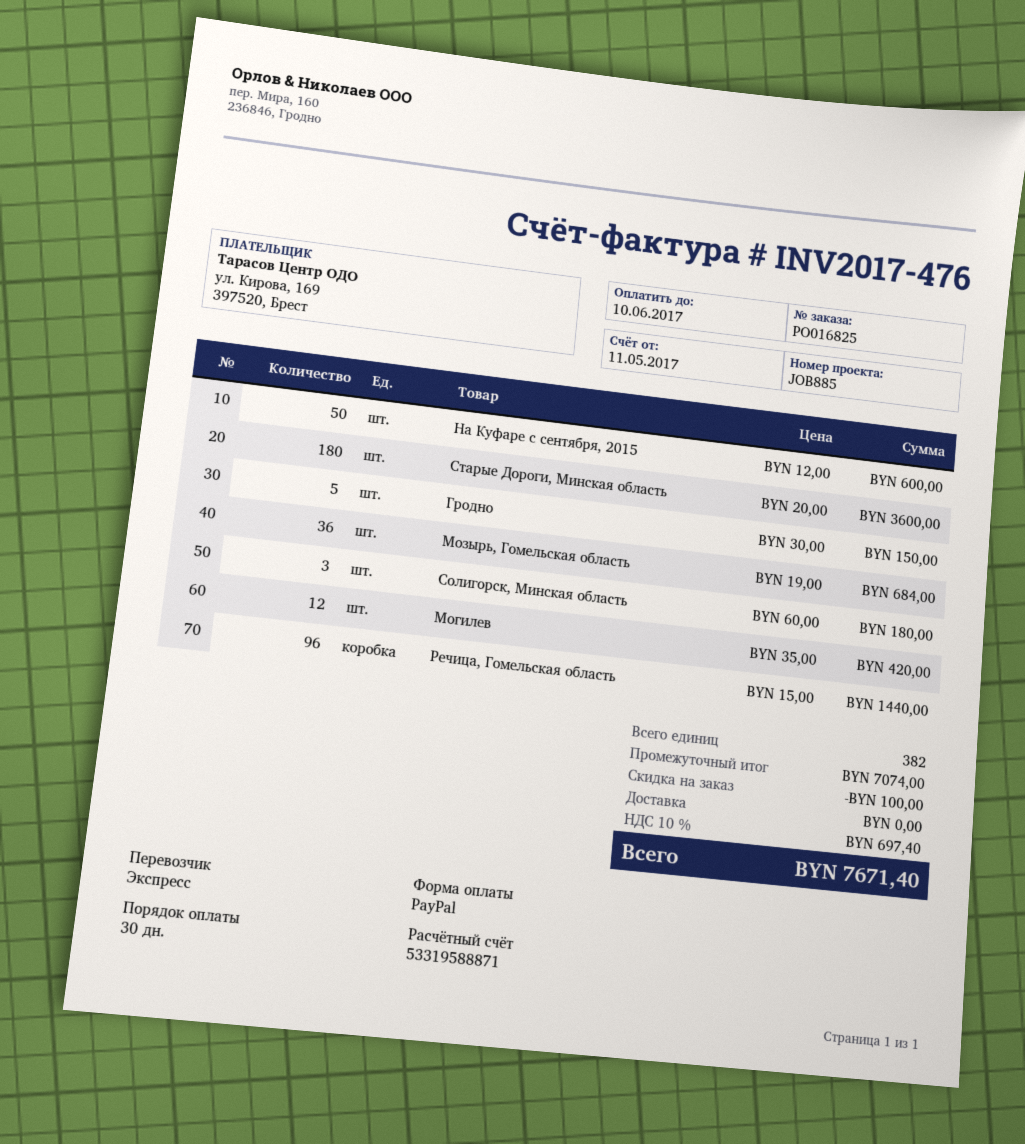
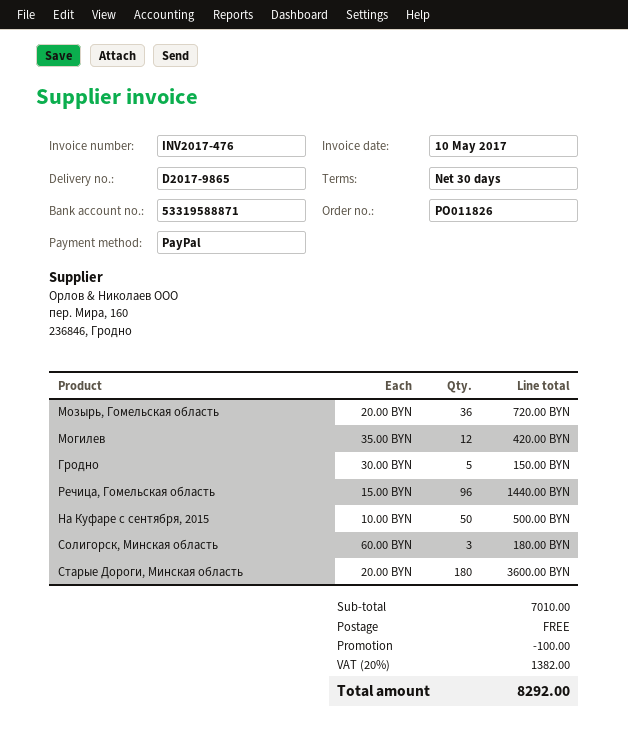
order number: PO016825 -> PO011826
invoice date: 2017-05-11 -> 2017-05-10
На Куфаре с сентября, 2015: 50 x 12.00 = 600.00 -> 50 x 10.00 = 500.00
Мозырь, Гомельская область: 36 x 19.00 = 684.00 -> 36 x 20.00 = 720.00
subtotal: 7074.00 -> 7010.00
tax: 10% = 697.40 -> 20% = 1382.00
total: 7671.40 -> 8292.00

